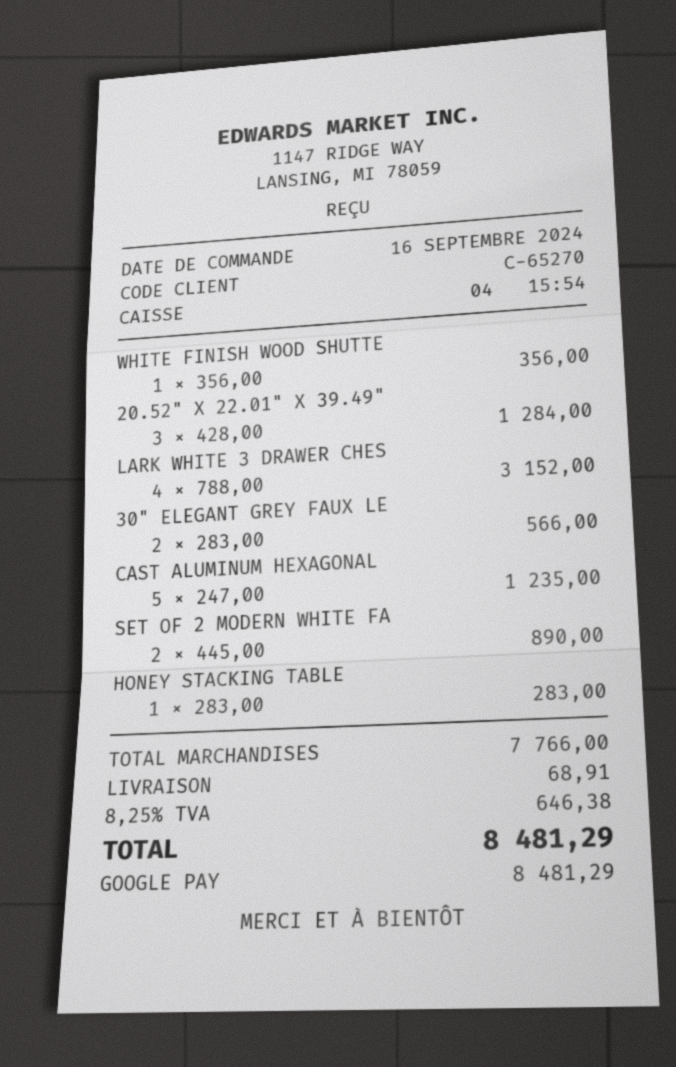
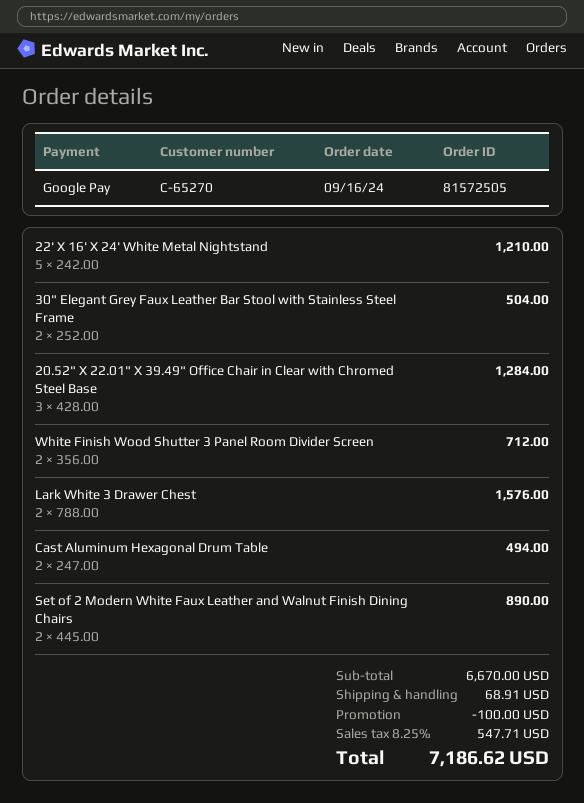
WHITE FINISH WOOD SHUTTE: 1 x 356.00 = 356.00 -> 2 x 356.00 = 712.00
LARK WHITE 3 DRAWER CHES: 4 x 788.00 = 3152.00 -> 2 x 788.00 = 1576.00
30" ELEGANT GREY FAUX LE: 2 x 283.00 = 566.00 -> 2 x 252.00 = 504.00
CAST ALUMINUM HEXAGONAL: 5 x 247.00 = 1235.00 -> 2 x 247.00 = 494.00
HONEY STACKING TABLE: 1 x 283.00 = 283.00 -> none
22' X 16' X 24' White Metal Nightstand: none -> 5 x 242.00 = 1210.00
subtotal: 7766.00 -> 6670.00
discount: none -> 100.00
tax: 8.25% = 646.38 -> 8.25% = 547.71
total: 8481.29 -> 7186.62

